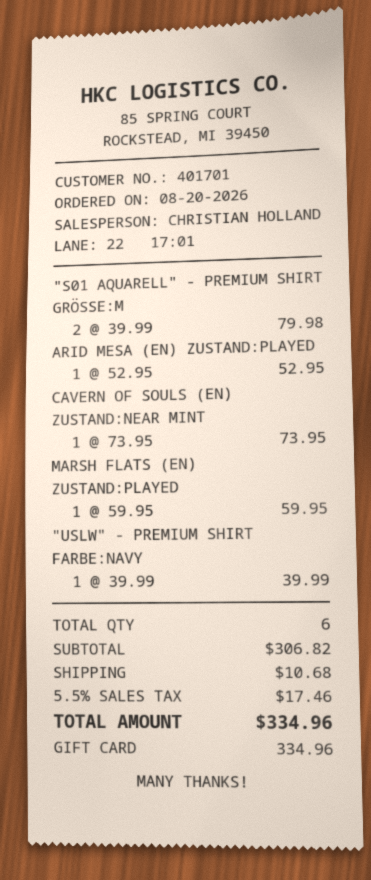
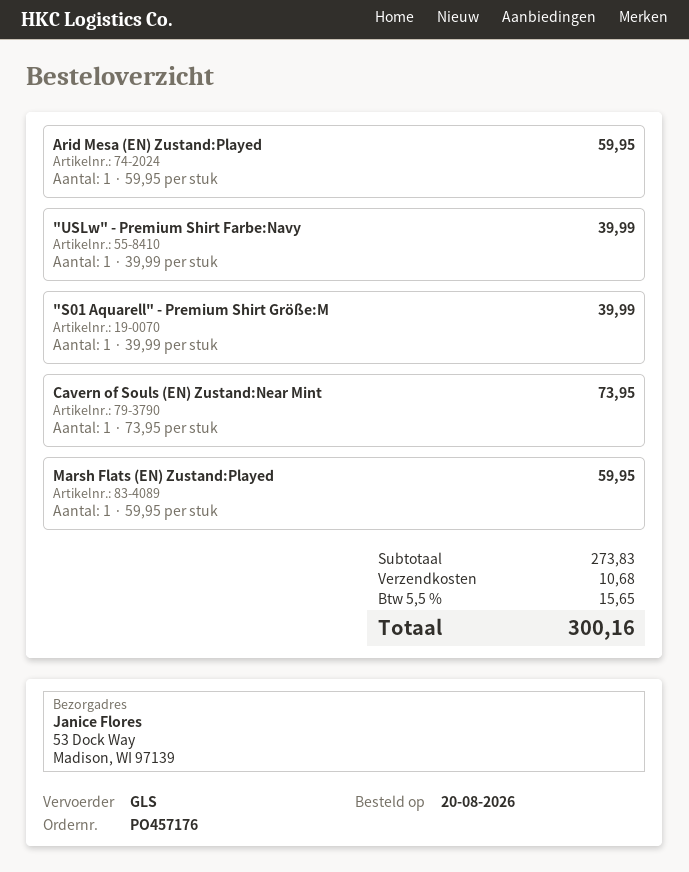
"S01 AQUARELL" - PREMIUM SHIRT GRÖSSE:M: 2 x 39.99 = 79.98 -> 1 x 39.99 = 39.99
ARID MESA (EN) ZUSTAND:PLAYED: 1 x 52.95 = 52.95 -> 1 x 59.95 = 59.95
subtotal: 306.82 -> 273.83
tax: 5.5% = 17.46 -> 5.5% = 15.65
total: 334.96 -> 300.16

